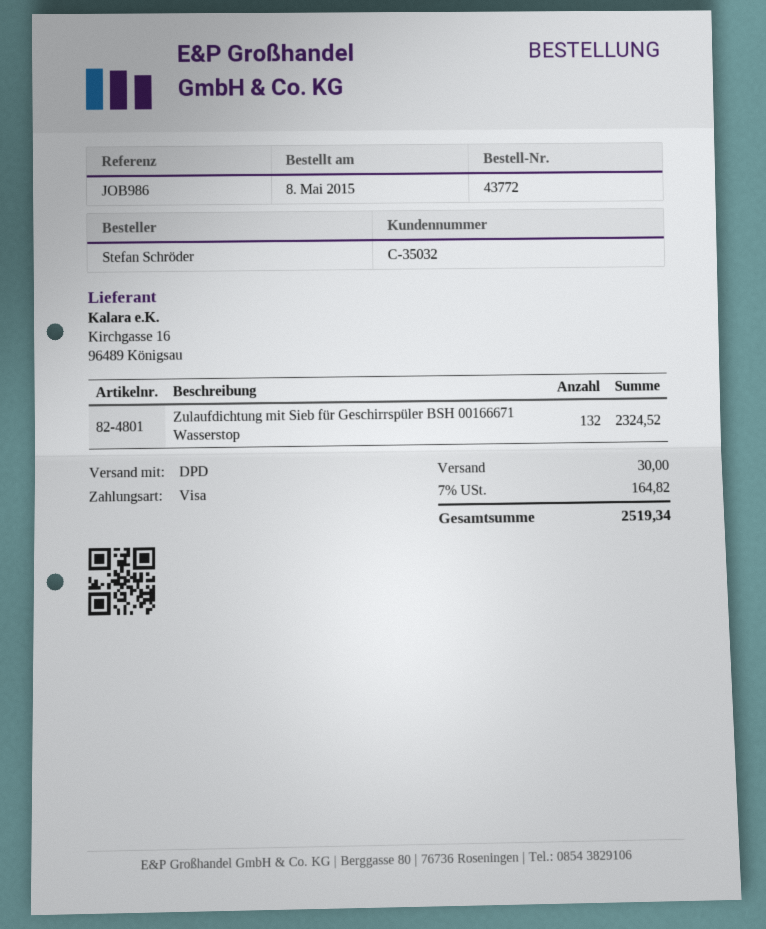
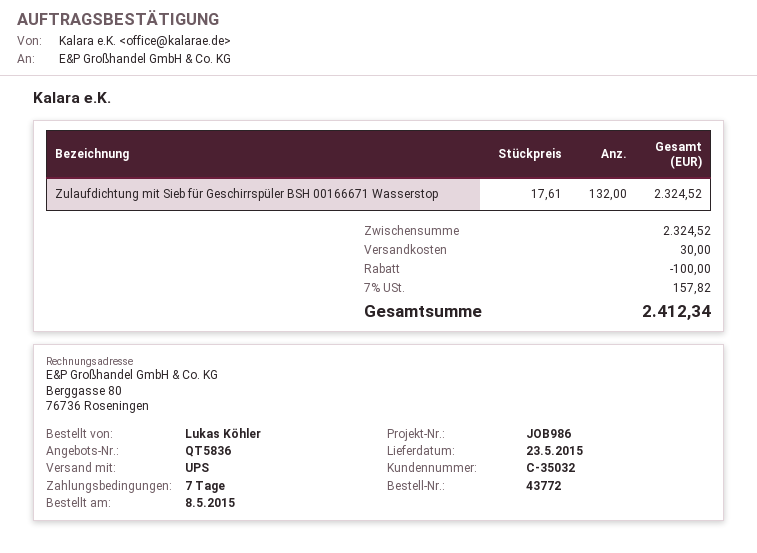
ordered by: Stefan Schröder -> Lukas Köhler
shipping method: DPD -> UPS
discount: none -> 100.00
tax: 7% = 164.82 -> 7% = 157.82
total: 2519.34 -> 2412.34

